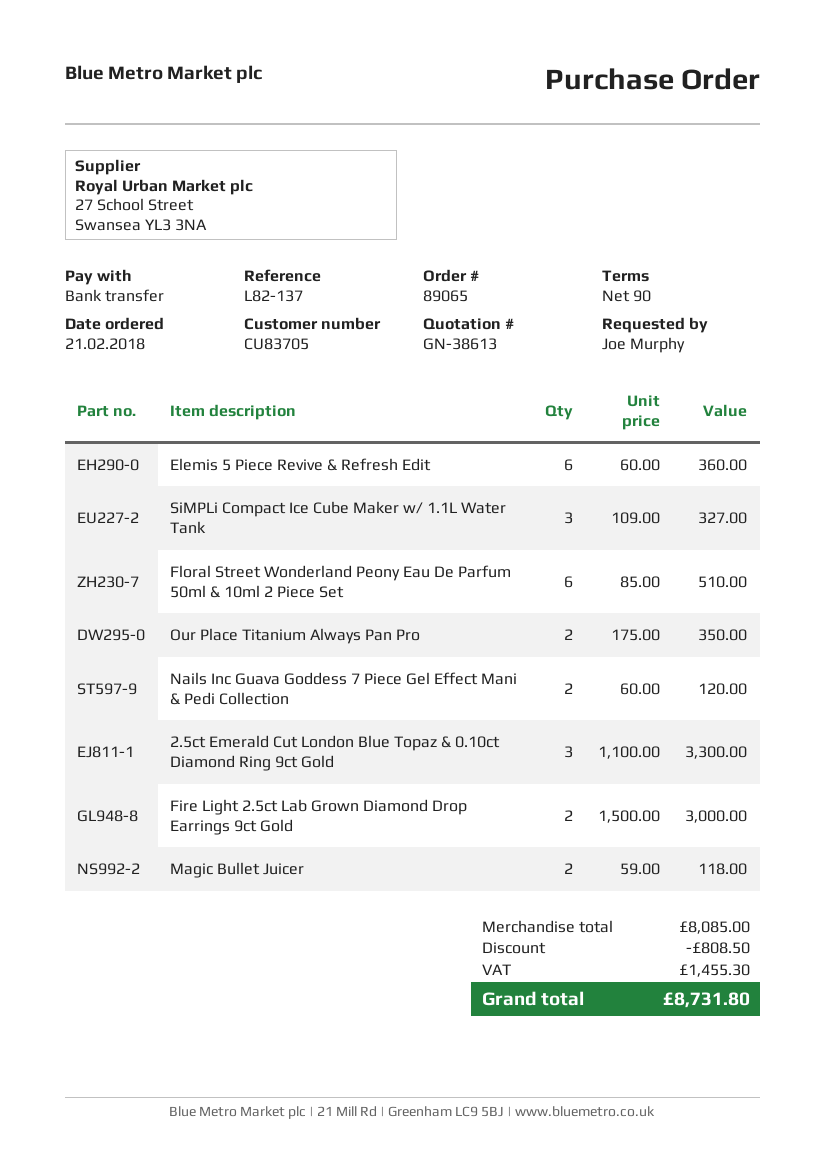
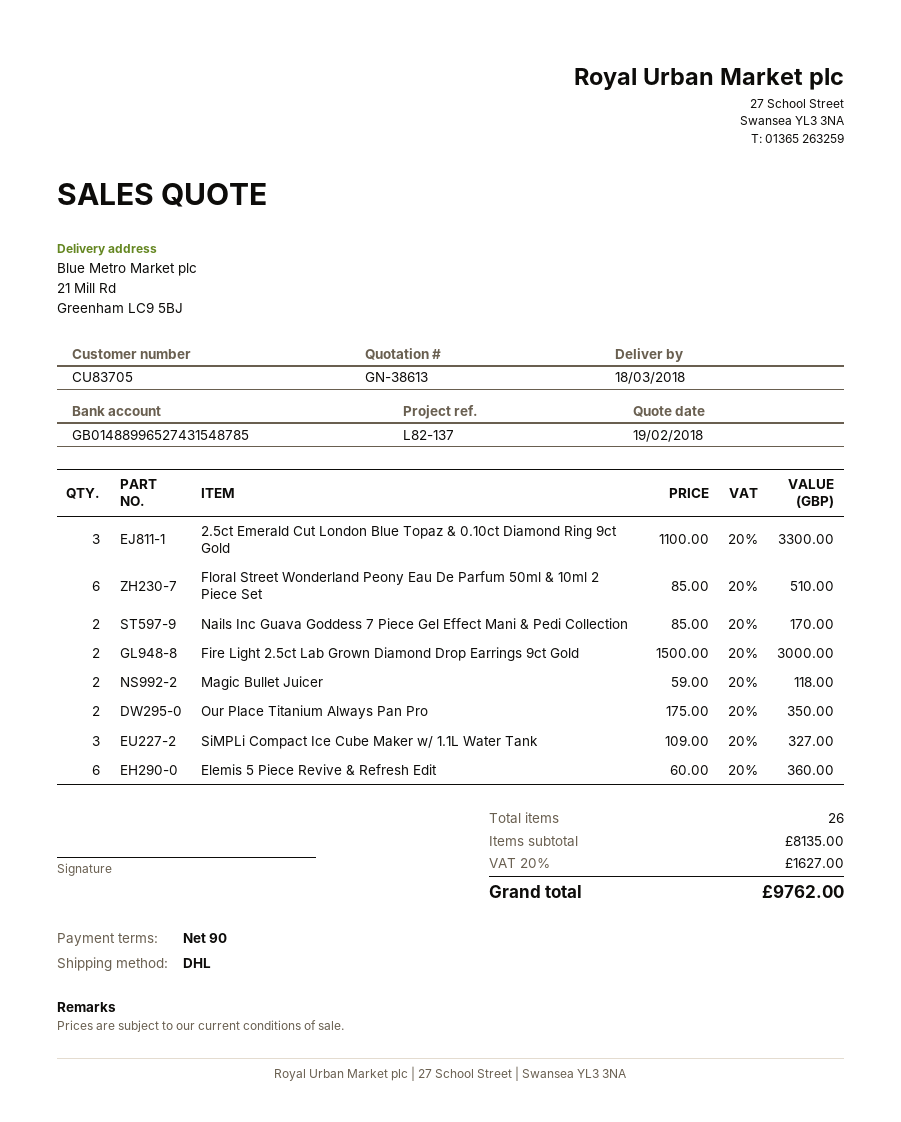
Nails Inc Guava Goddess 7 Piece Gel Effect Mani & Pedi Collection: 2 x 60.00 = 120.00 -> 2 x 85.00 = 170.00
subtotal: 8085.00 -> 8135.00
discount: 808.50 -> none
tax: 1455.30 -> 1627.00
total: 8731.80 -> 9762.00

